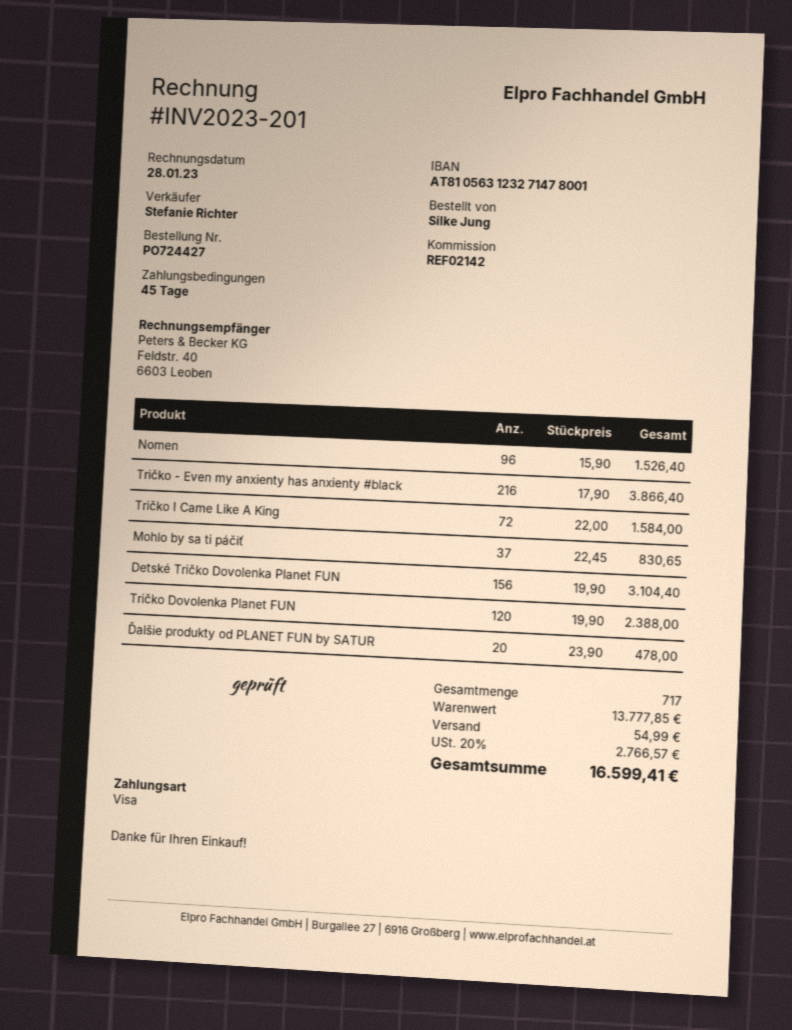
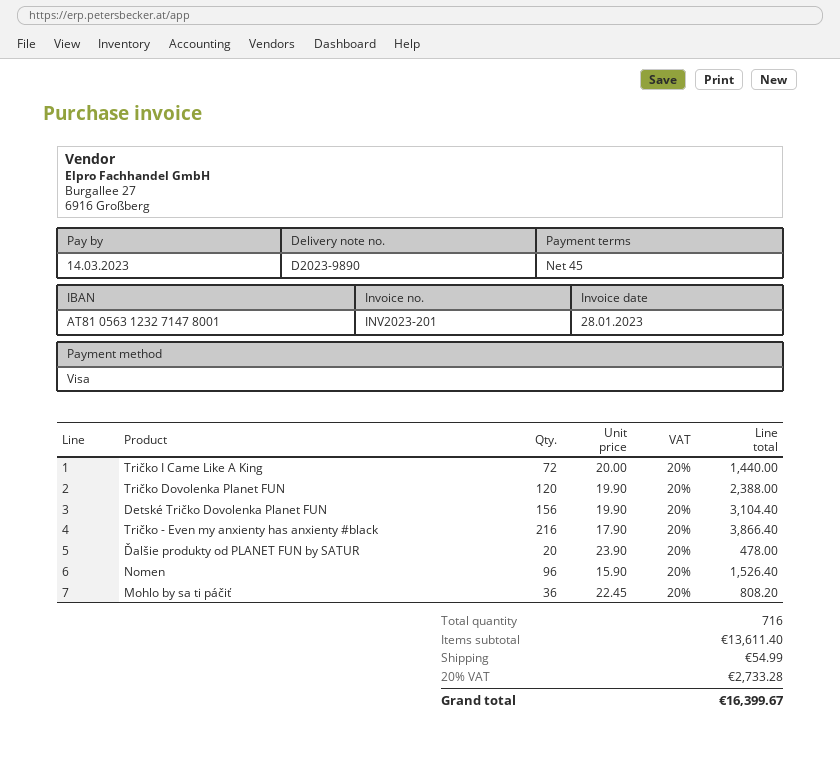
Tričko I Came Like A King: 72 x 22.00 = 1584.00 -> 72 x 20.00 = 1440.00
Mohlo by sa ti páčiť: 37 x 22.45 = 830.65 -> 36 x 22.45 = 808.20
total quantity: 717 -> 716
subtotal: 13777.85 -> 13611.40
tax: 20% = 2766.57 -> 20% = 2733.28
total: 16599.41 -> 16399.67

